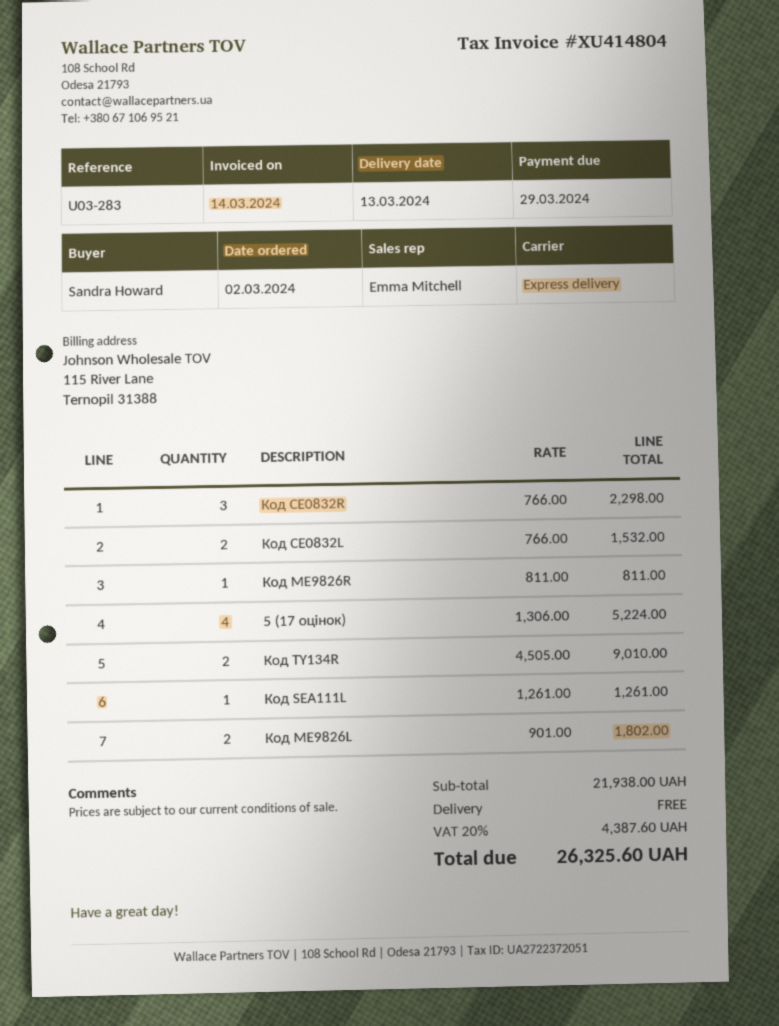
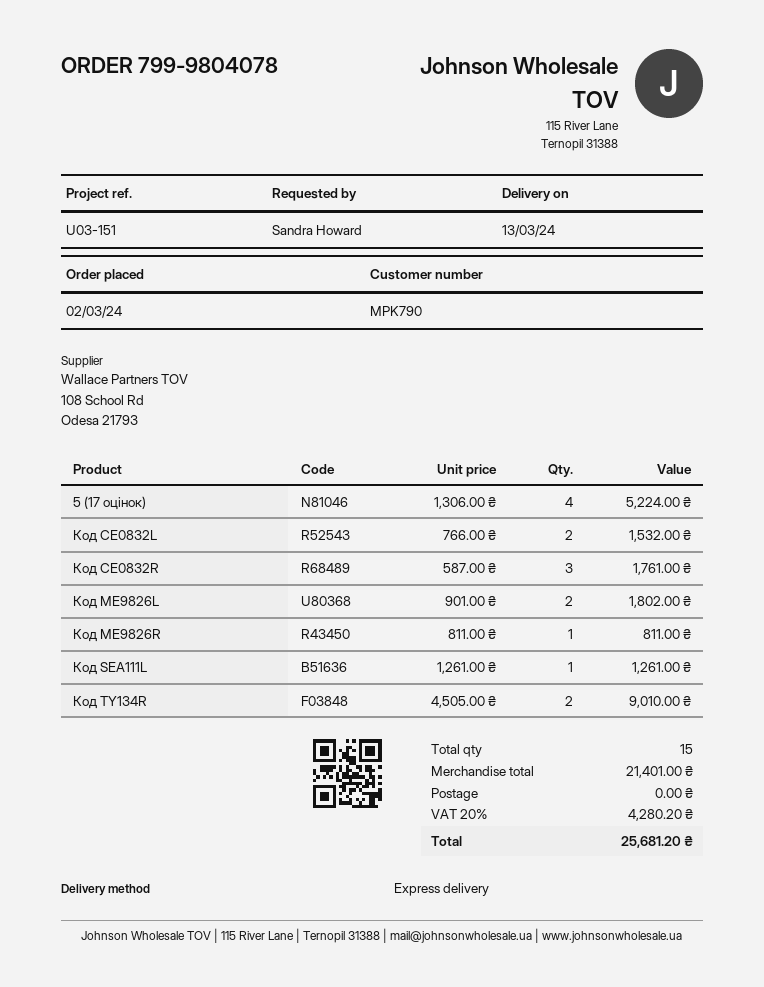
reference: U03-283 -> U03-151
Код CE0832R: 3 x 766.00 = 2298.00 -> 3 x 587.00 = 1761.00
subtotal: 21938.00 -> 21401.00
tax: 20% = 4387.60 -> 20% = 4280.20
total: 26325.60 -> 25681.20

